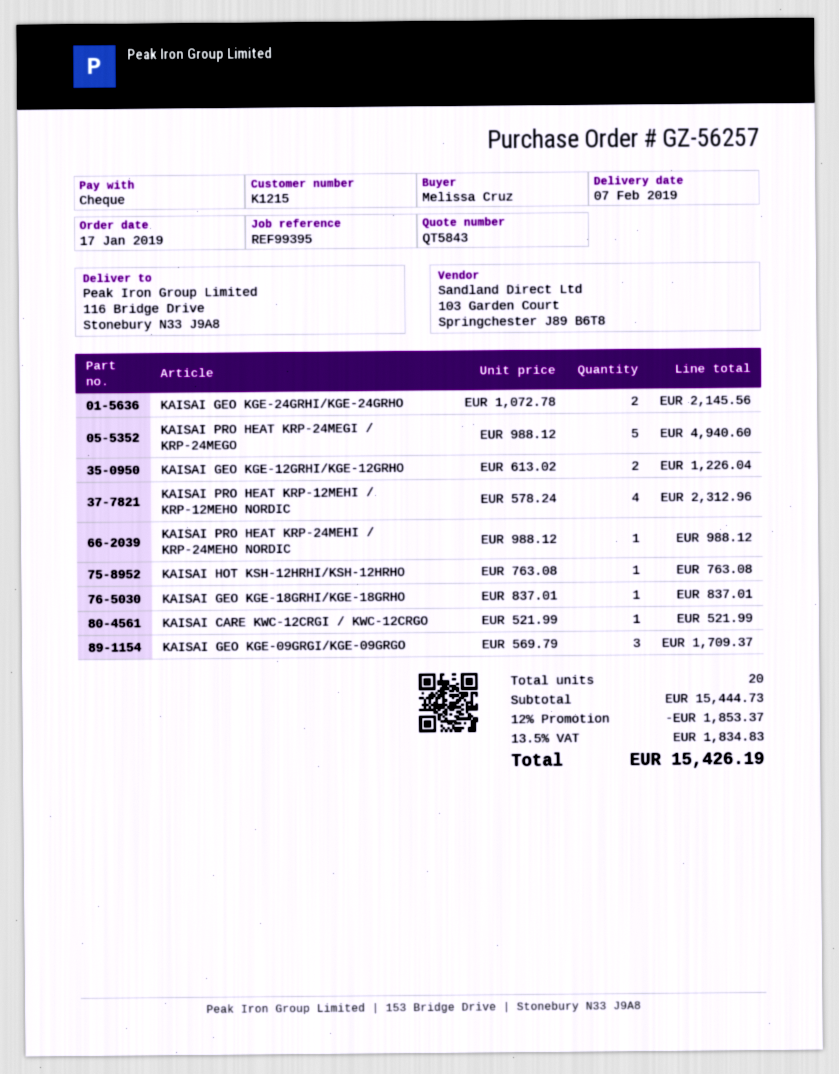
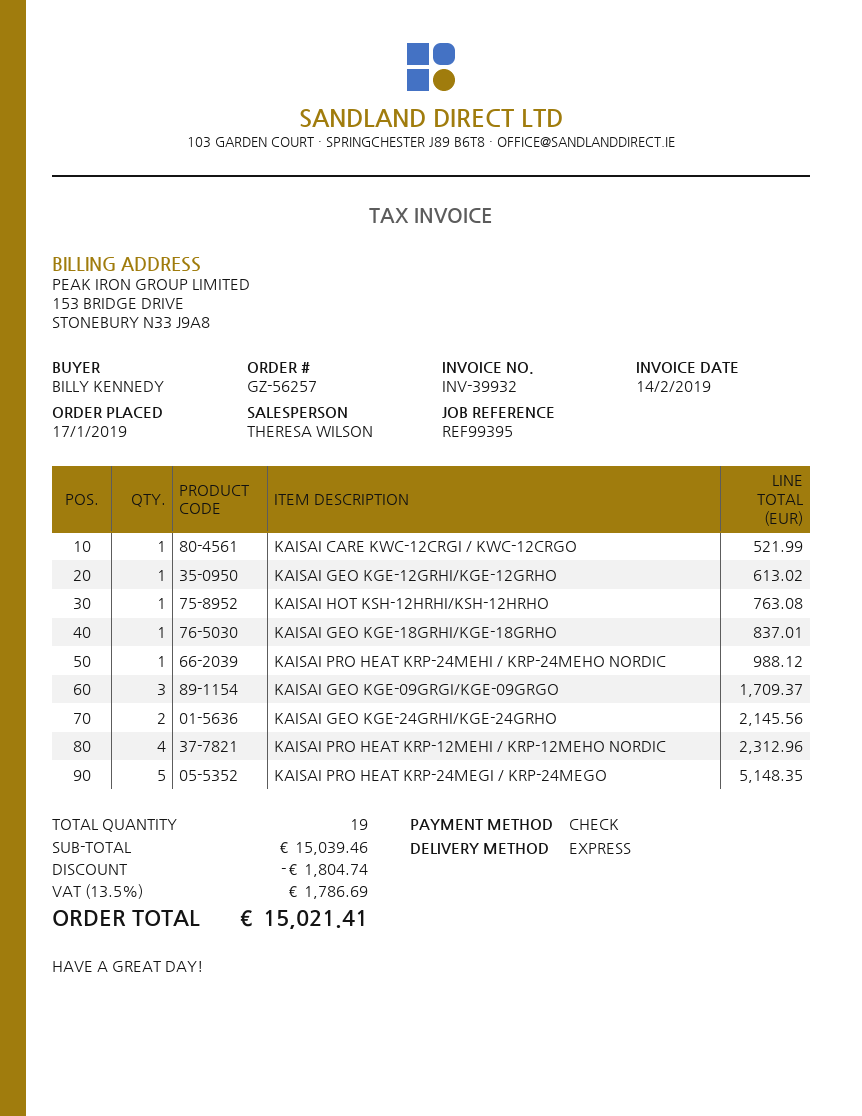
ordered by: Melissa Cruz -> BILLY KENNEDY
KAISAI PRO HEAT KRP-24MEGI / KRP-24MEGO: 5 for 4940.60 -> 5 for 5148.35
KAISAI GEO KGE-12GRHI/KGE-12GRHO: 2 for 1226.04 -> 1 for 613.02
total quantity: 20 -> 19
subtotal: 15444.73 -> 15039.46
discount: 1853.37 -> 1804.74
tax: 13.5% = 1834.83 -> 13.5% = 1786.69
total: 15426.19 -> 15021.41

